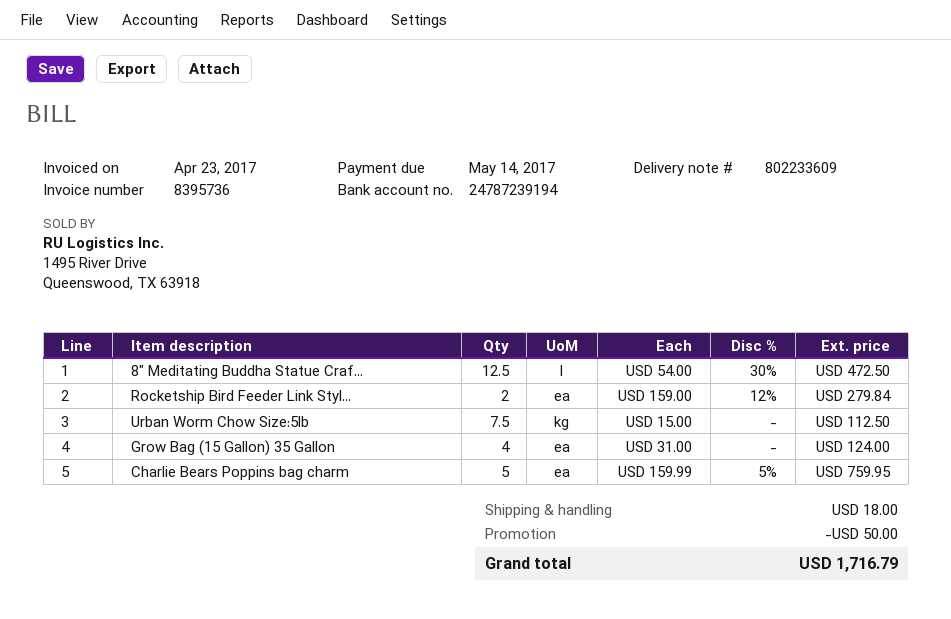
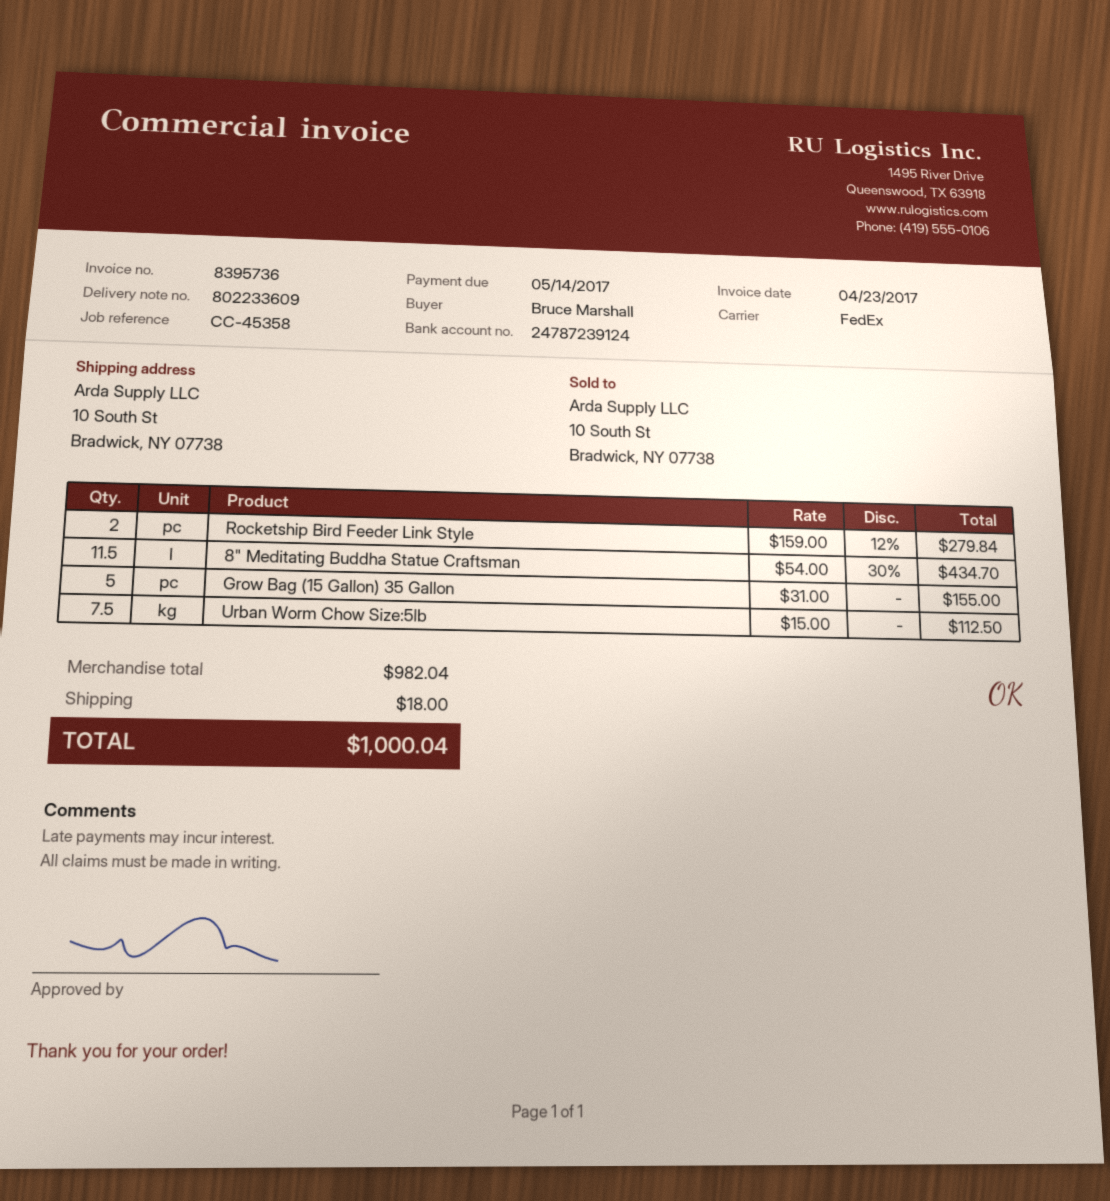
bank account: 24787239194 -> 24787239124
8" Meditating Buddha Statue Craf...: 12.5 x 54.00 - 30% = 472.50 -> 11.5 x 54.00 - 30% = 434.70
Grow Bag (15 Gallon) 35 Gallon: 4 x 31.00 = 124.00 -> 5 x 31.00 = 155.00
Charlie Bears Poppins bag charm: 5 x 159.99 - 5% = 759.95 -> none
discount: 50.00 -> none
total: 1716.79 -> 1000.04

